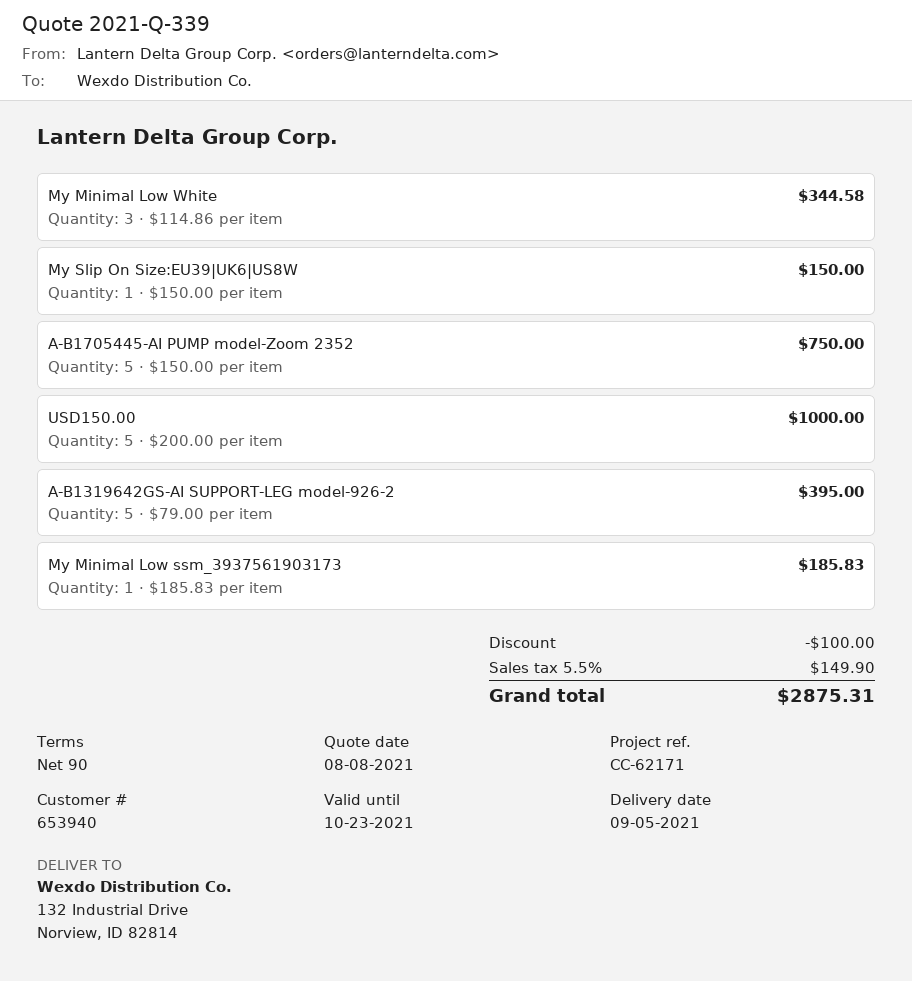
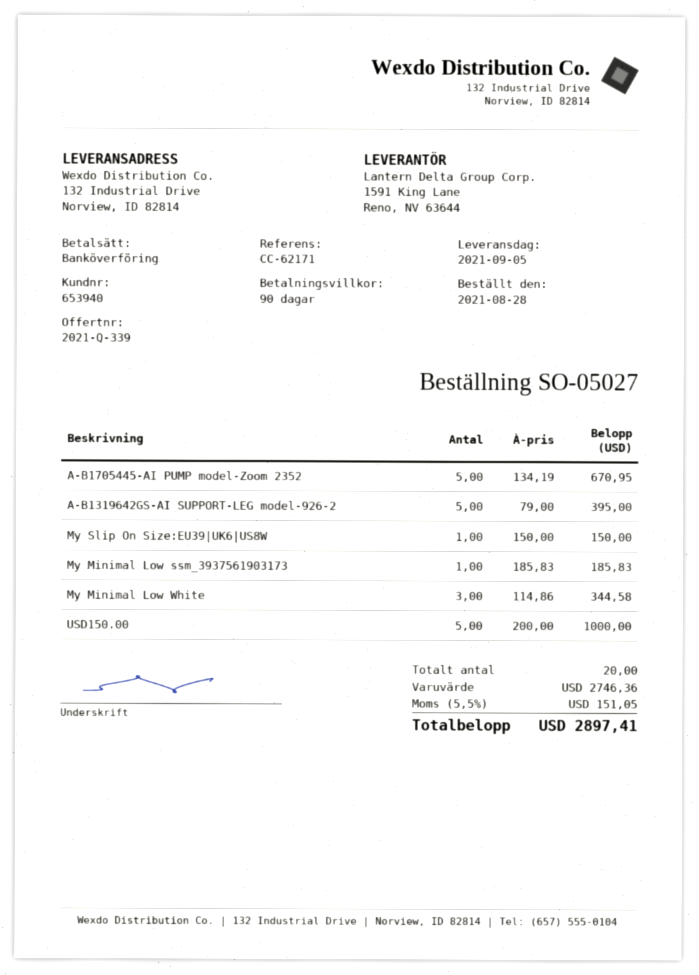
A-B1705445-AI PUMP model-Zoom 2352: 5 x 150.00 = 750.00 -> 5 x 134.19 = 670.95
discount: 100.00 -> none
tax: 5.5% = 149.90 -> 5.5% = 151.05
total: 2875.31 -> 2897.41

